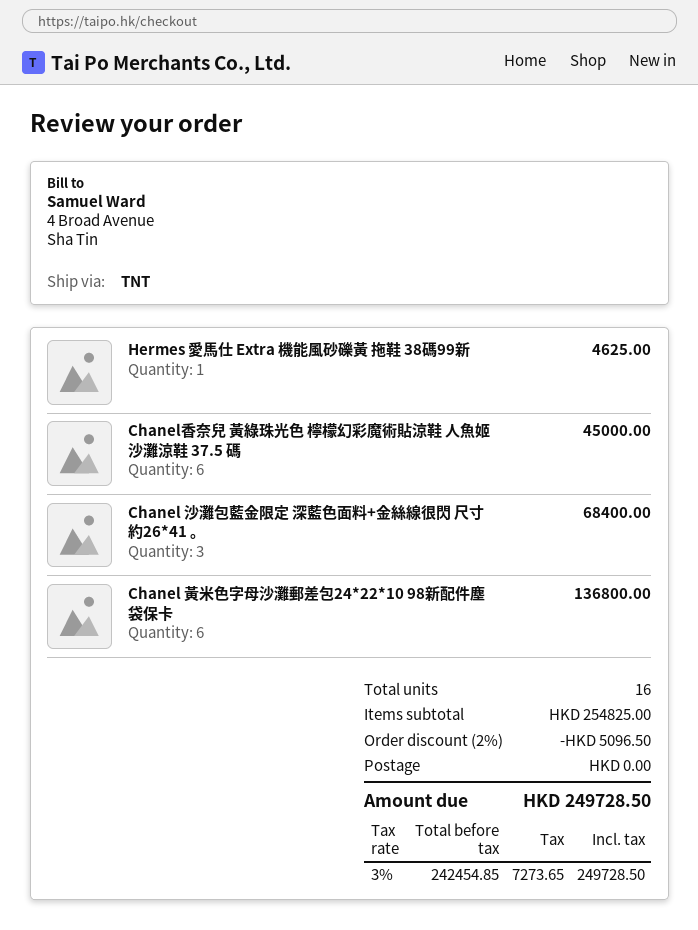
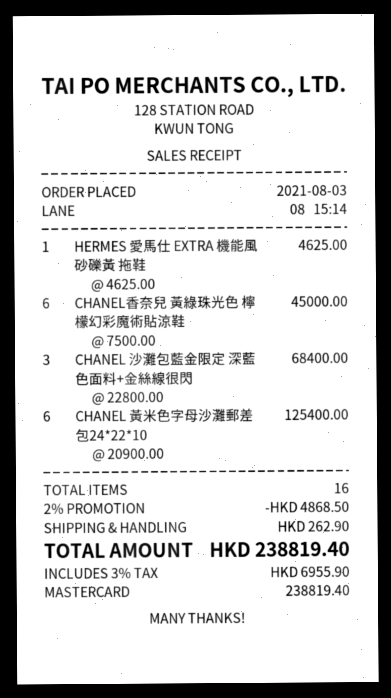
Chanel 黃米色字母沙灘郵差包24*22*10 98新配件塵袋保卡: 6 for 136800.00 -> 6 for 125400.00
discount: 2% = 5096.50 -> 2% = 4868.50
shipping: 0.00 -> 262.90
tax: 3% = 7273.65 -> 3% = 6955.90
total: 249728.50 -> 238819.40

